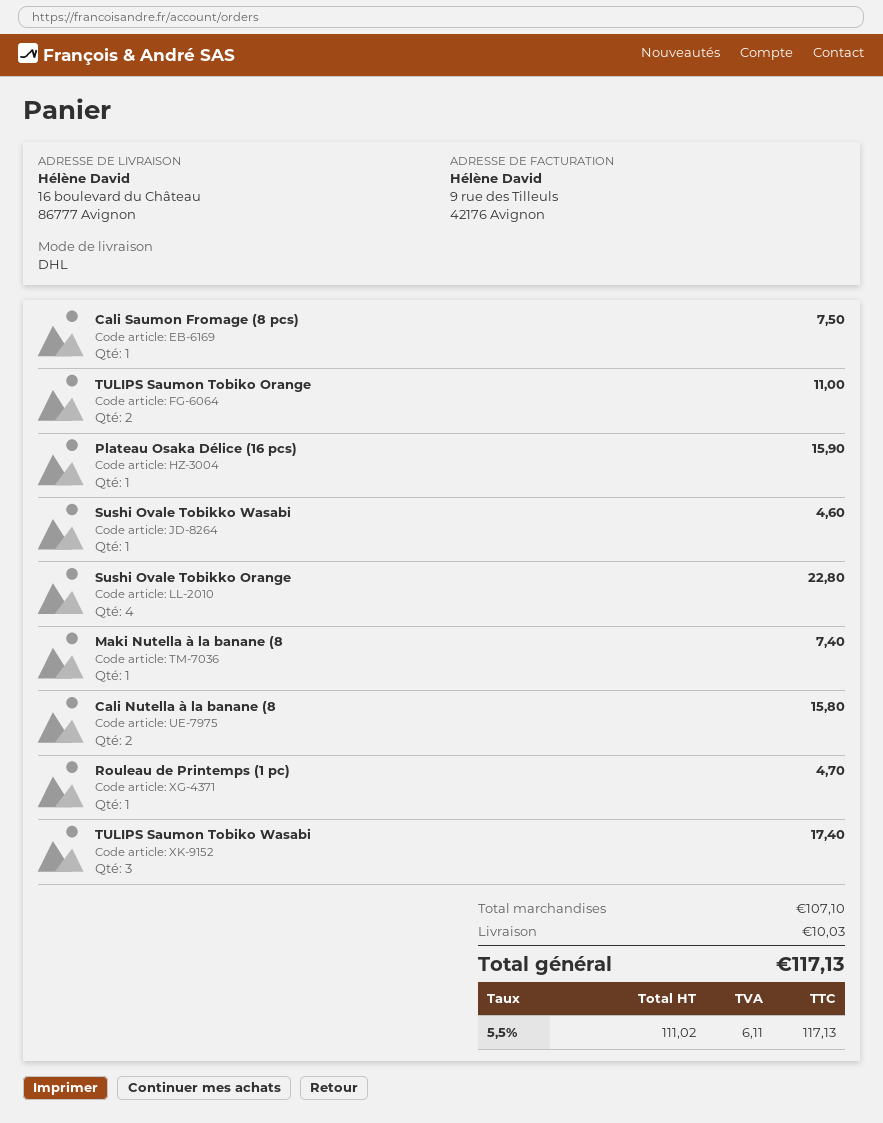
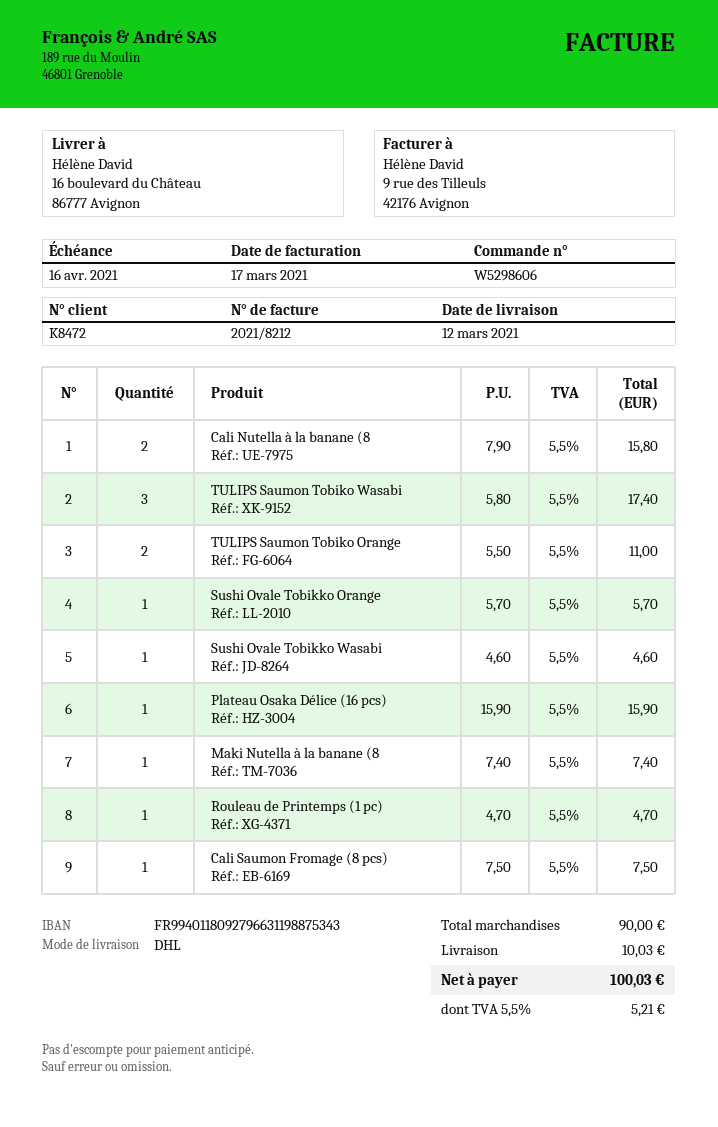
Sushi Ovale Tobikko Orange: 4 for 22.80 -> 1 for 5.70
subtotal: 107.10 -> 90.00
tax: 5.5% = 6.11 -> 5.5% = 5.21
total: 117.13 -> 100.03

